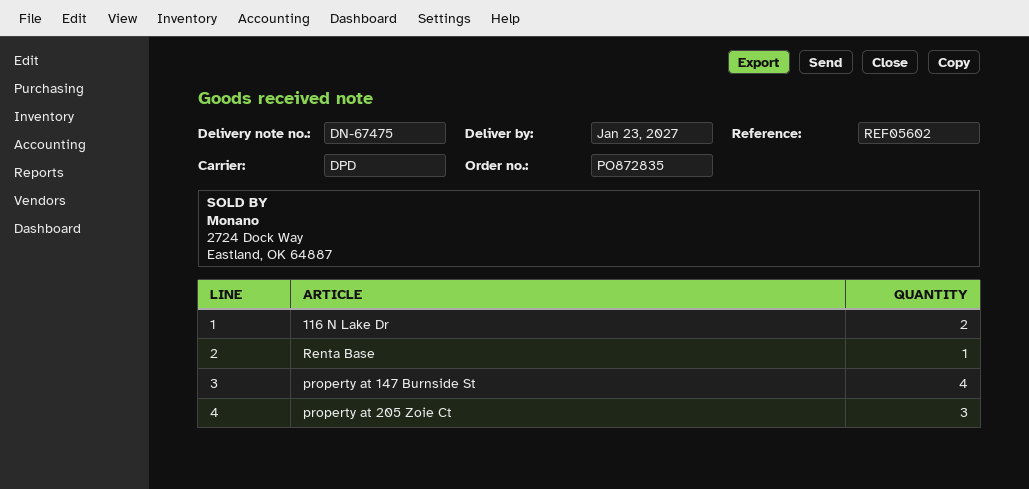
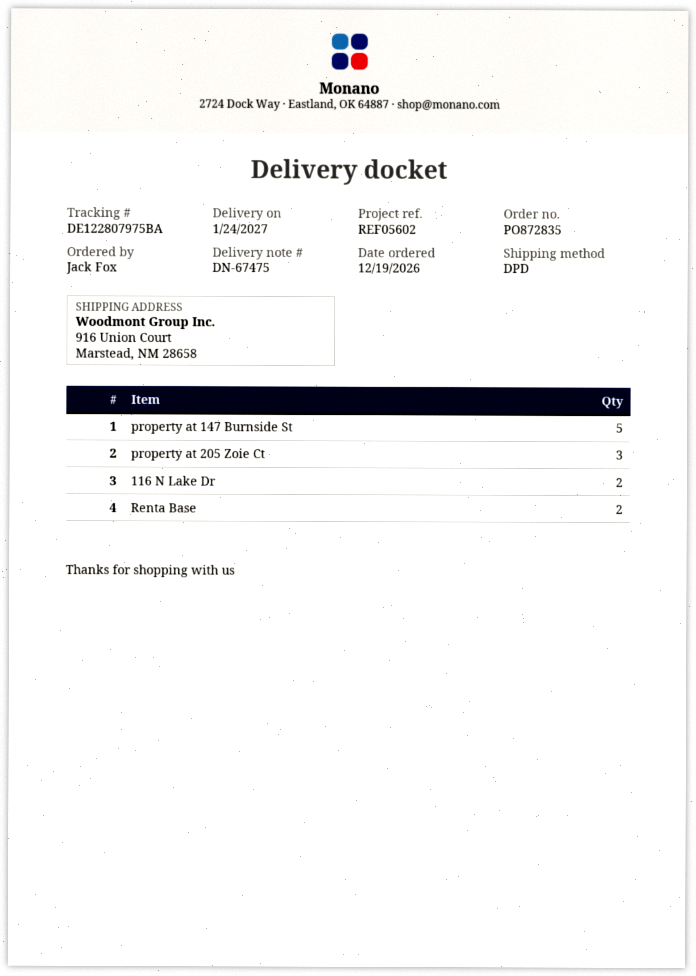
delivery date: 2027-01-23 -> 2027-01-24
Renta Base: 1 -> 2
property at 147 Burnside St: 4 -> 5

